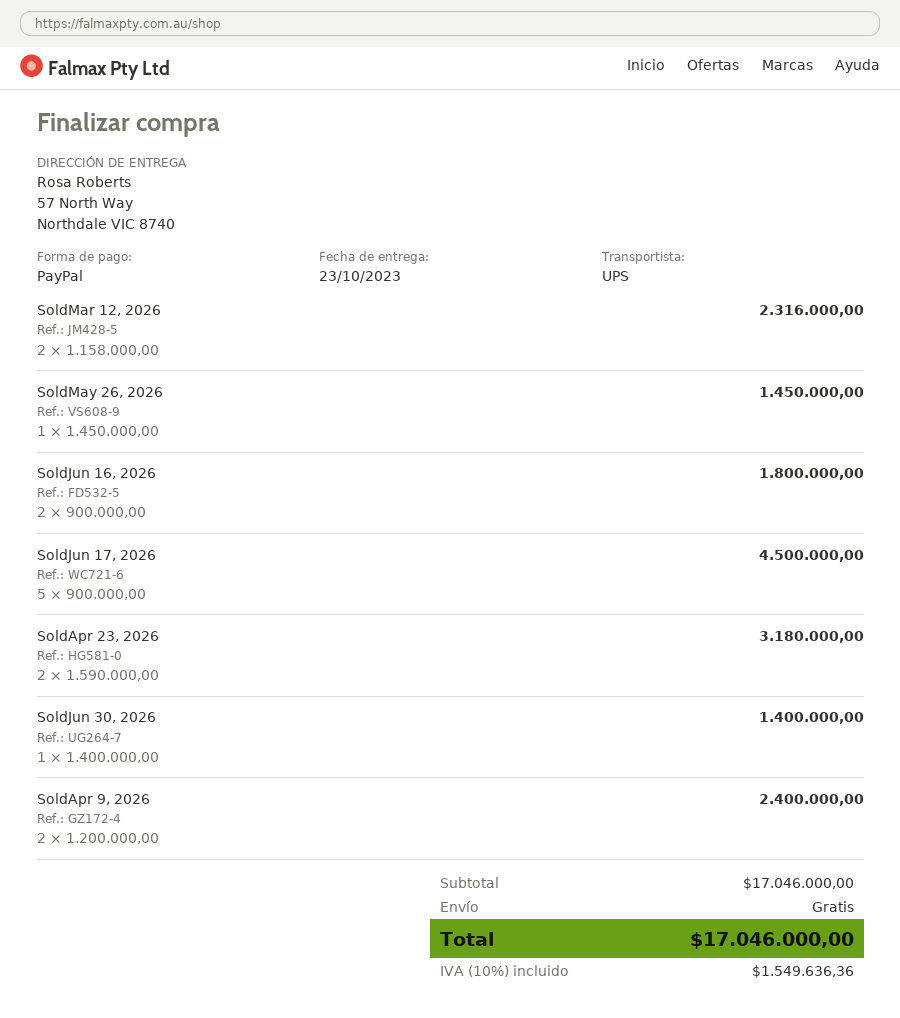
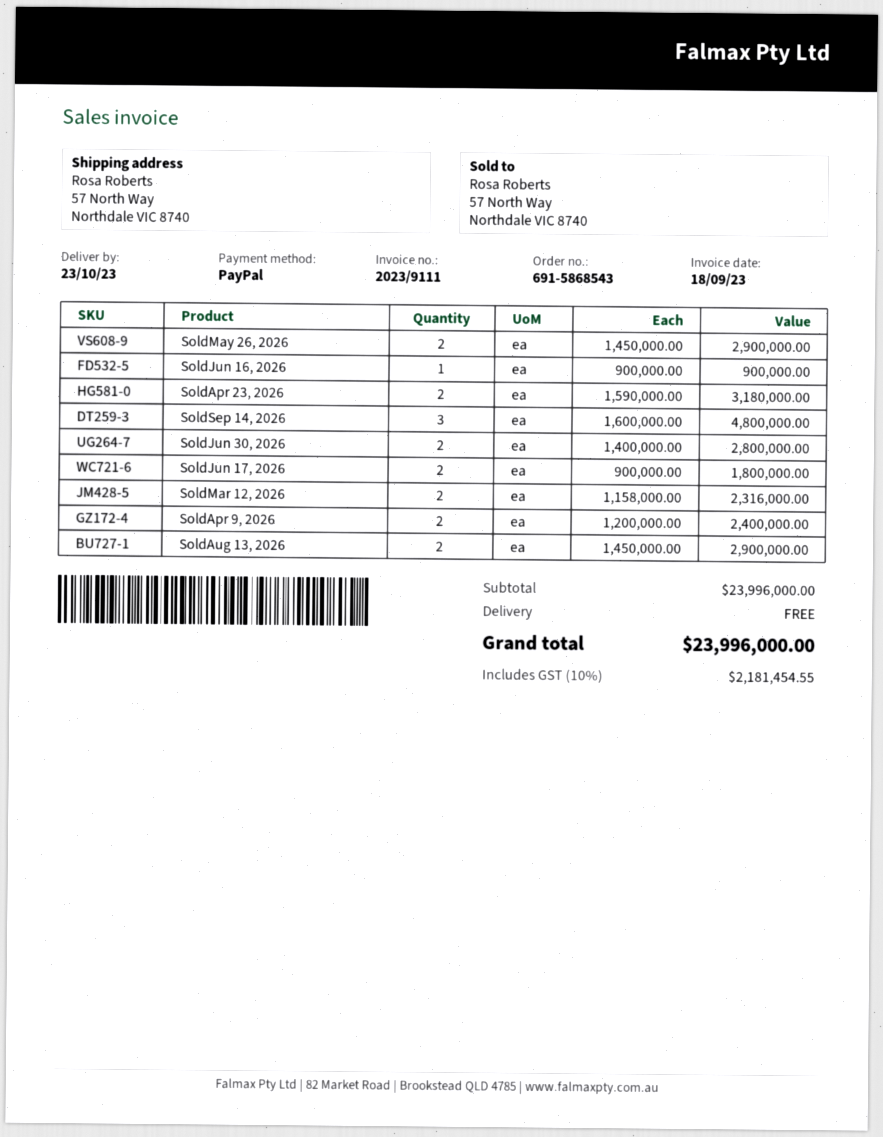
SoldMay 26, 2026: 1 x 1450000.00 = 1450000.00 -> 2 x 1450000.00 = 2900000.00
SoldJun 16, 2026: 2 x 900000.00 = 1800000.00 -> 1 x 900000.00 = 900000.00
SoldJun 17, 2026: 5 x 900000.00 = 4500000.00 -> 2 x 900000.00 = 1800000.00
SoldJun 30, 2026: 1 x 1400000.00 = 1400000.00 -> 2 x 1400000.00 = 2800000.00
SoldSep 14, 2026: none -> 3 x 1600000.00 = 4800000.00
SoldAug 13, 2026: none -> 2 x 1450000.00 = 2900000.00
subtotal: 17046000.00 -> 23996000.00
tax: 10% = 1549636.36 -> 10% = 2181454.55
total: 17046000.00 -> 23996000.00

